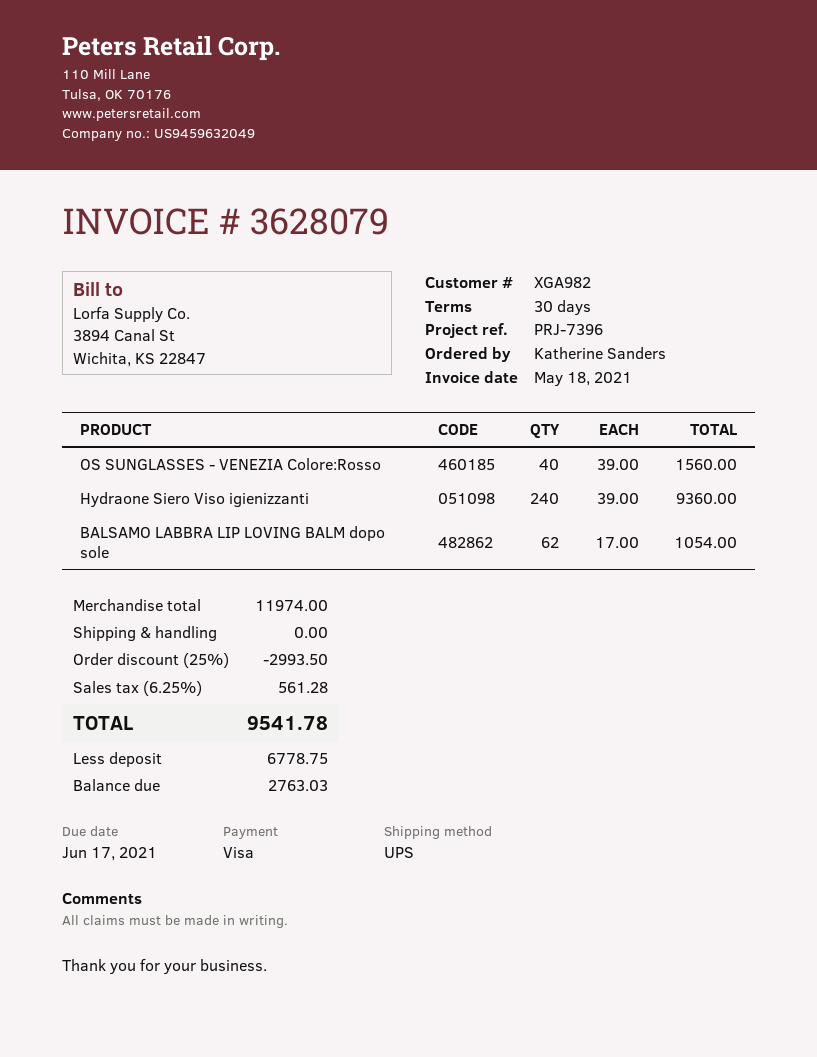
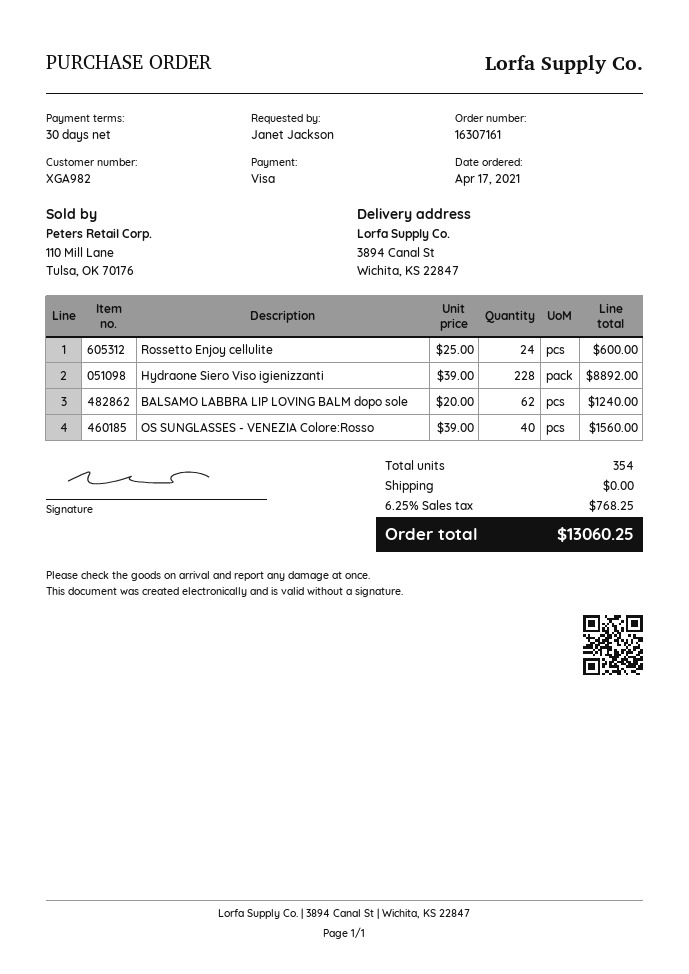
ordered by: Katherine Sanders -> Janet Jackson
Hydraone Siero Viso igienizzanti: 240 x 39.00 = 9360.00 -> 228 x 39.00 = 8892.00
BALSAMO LABBRA LIP LOVING BALM dopo sole: 62 x 17.00 = 1054.00 -> 62 x 20.00 = 1240.00
Rossetto Enjoy cellulite: none -> 24 x 25.00 = 600.00
discount: 25% = 2993.50 -> none
tax: 6.25% = 561.28 -> 6.25% = 768.25
total: 9541.78 -> 13060.25

